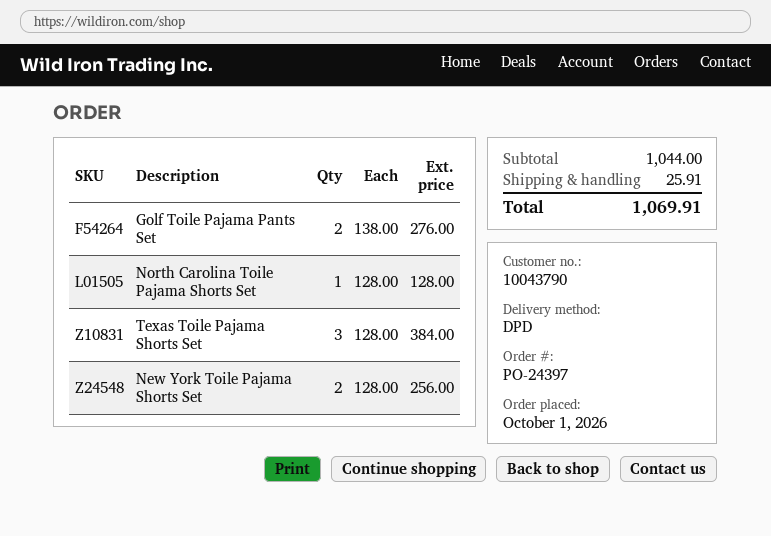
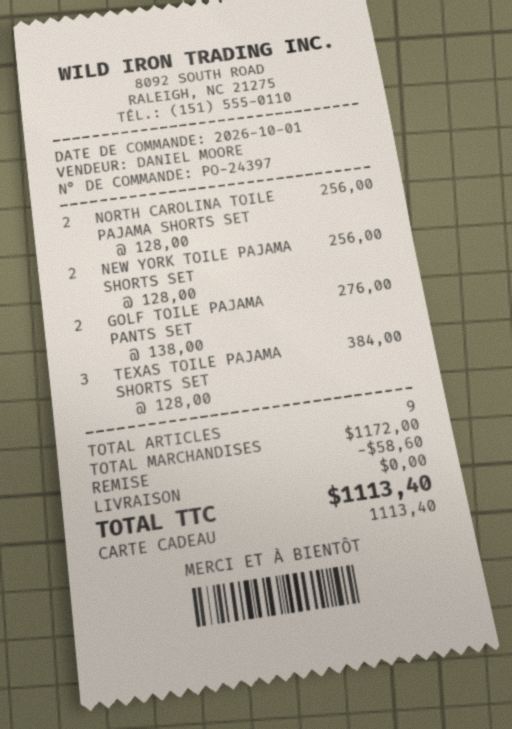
North Carolina Toile Pajama Shorts Set: 1 x 128.00 = 128.00 -> 2 x 128.00 = 256.00
subtotal: 1044.00 -> 1172.00
discount: none -> 58.60
shipping: 25.91 -> 0.00
total: 1069.91 -> 1113.40

